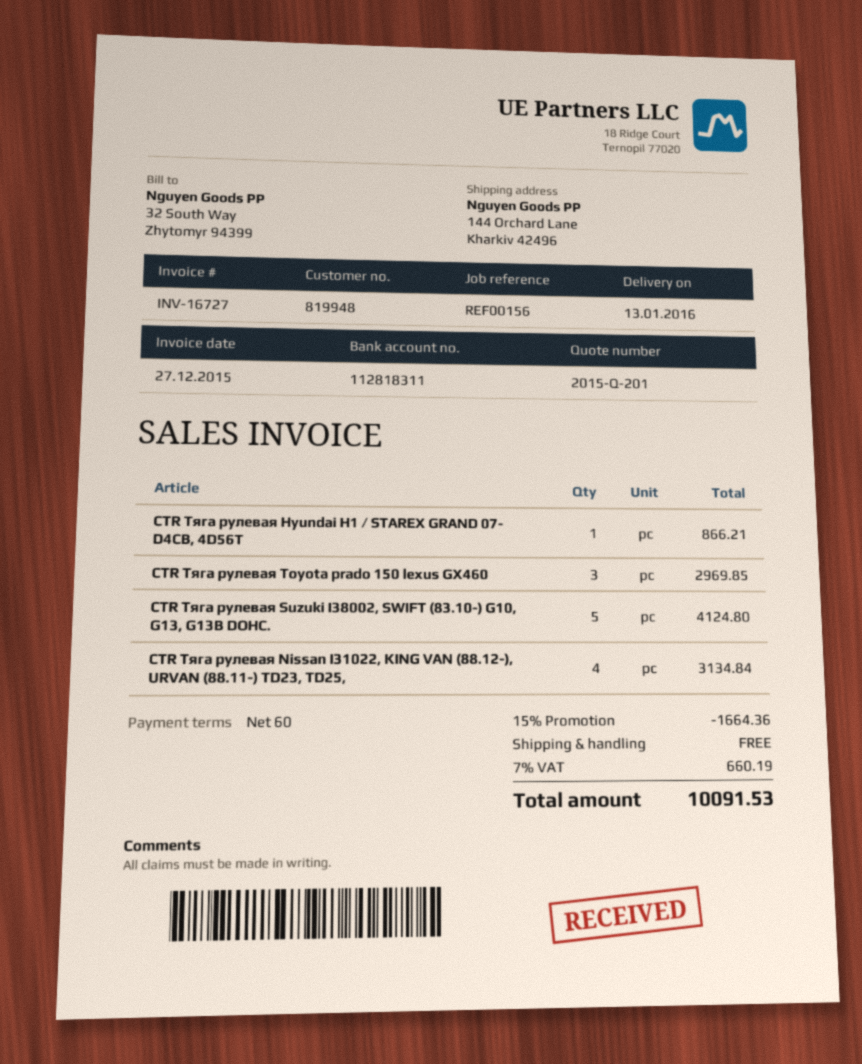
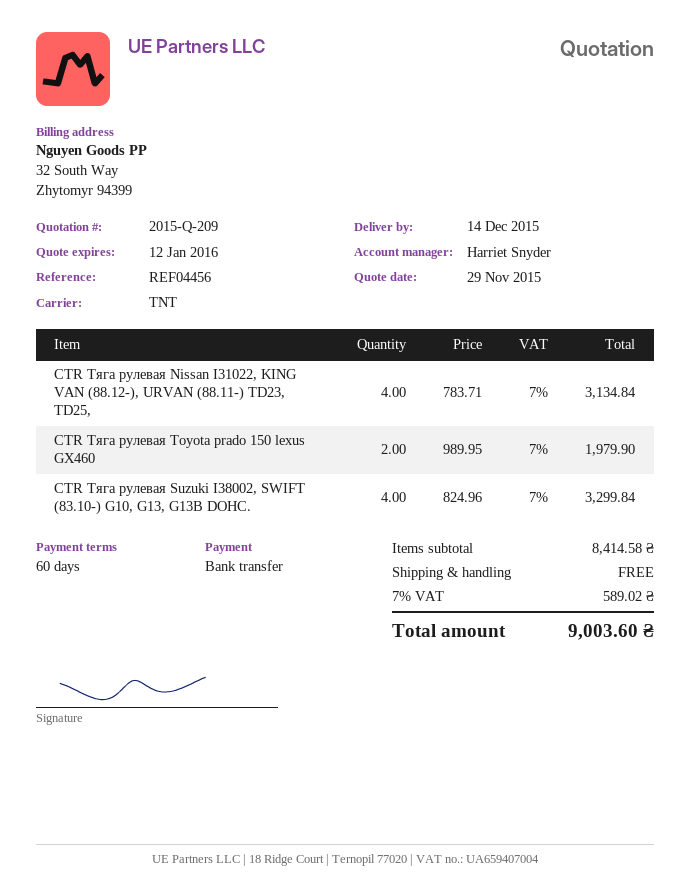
quote number: 2015-Q-201 -> 2015-Q-209
delivery date: 2016-01-13 -> 2015-12-14
reference: REF00156 -> REF04456
CTR Тяга рулевая Hyundai H1 / STAREX GRAND 07- D4CB, 4D56T: 1 for 866.21 -> none
CTR Тяга рулевая Toyota prado 150 lexus GX460: 3 for 2969.85 -> 2 for 1979.90
CTR Тяга рулевая Suzuki I38002, SWIFT (83.10-) G10, G13, G13B DOHC.: 5 for 4124.80 -> 4 for 3299.84
discount: 15% = 1664.36 -> none
tax: 7% = 660.19 -> 7% = 589.02
total: 10091.53 -> 9003.60

